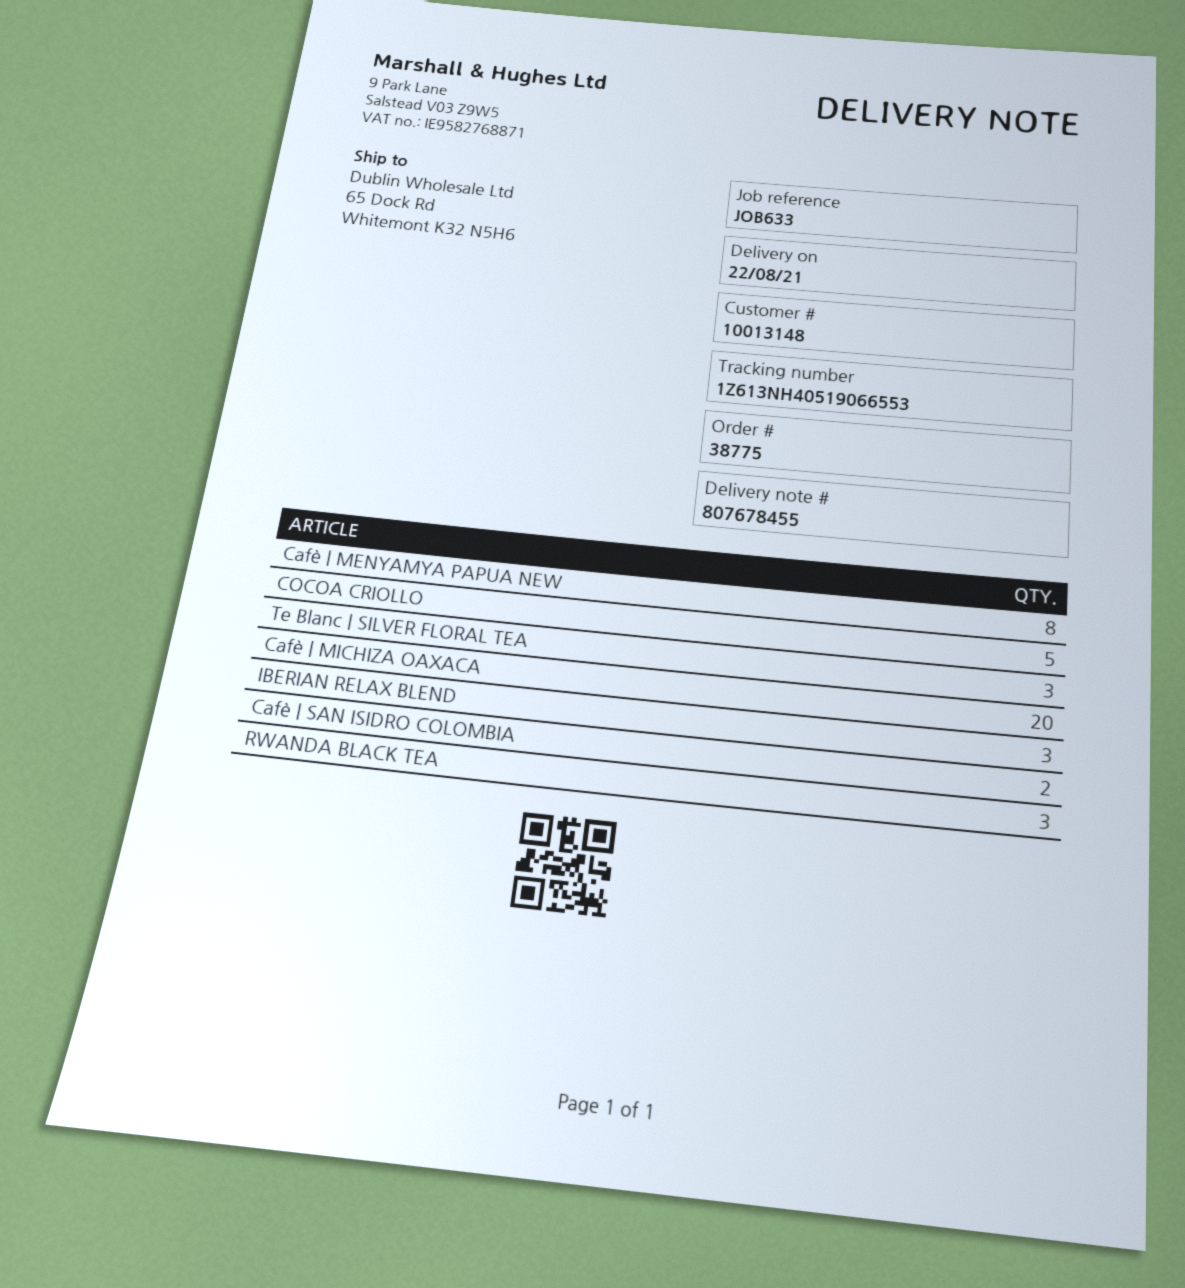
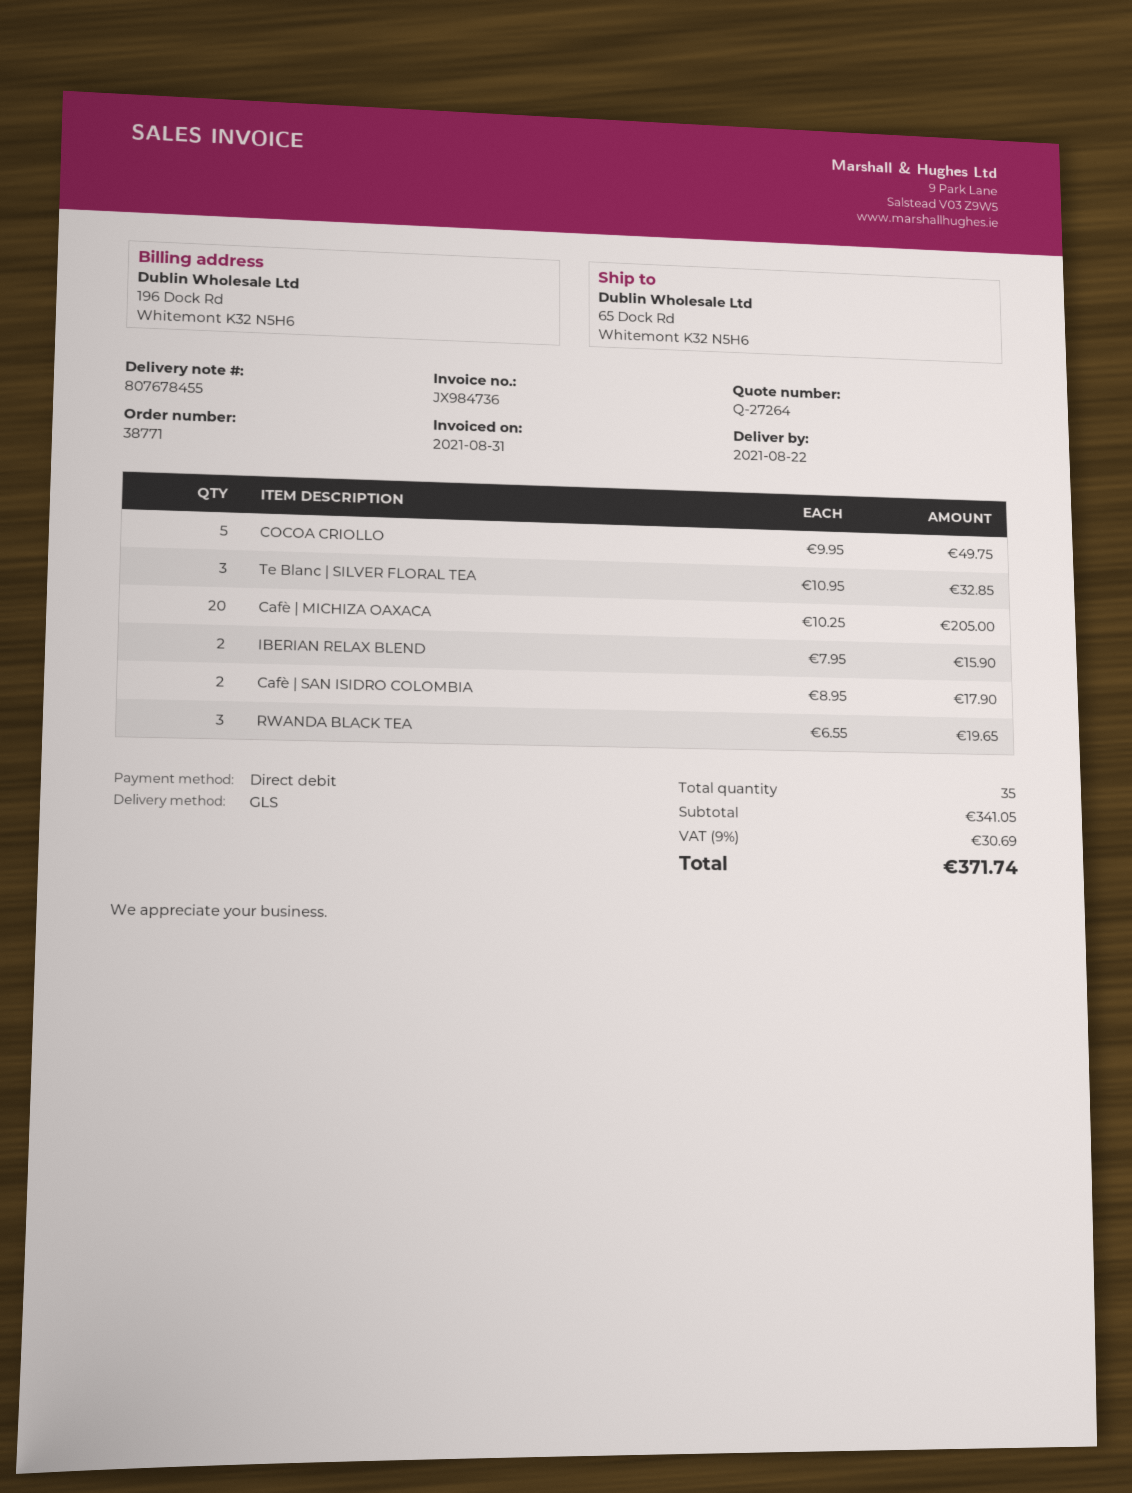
order number: 38775 -> 38771
Cafè | MENYAMYA PAPUA NEW: 8 -> none
IBERIAN RELAX BLEND: 3 -> 2

